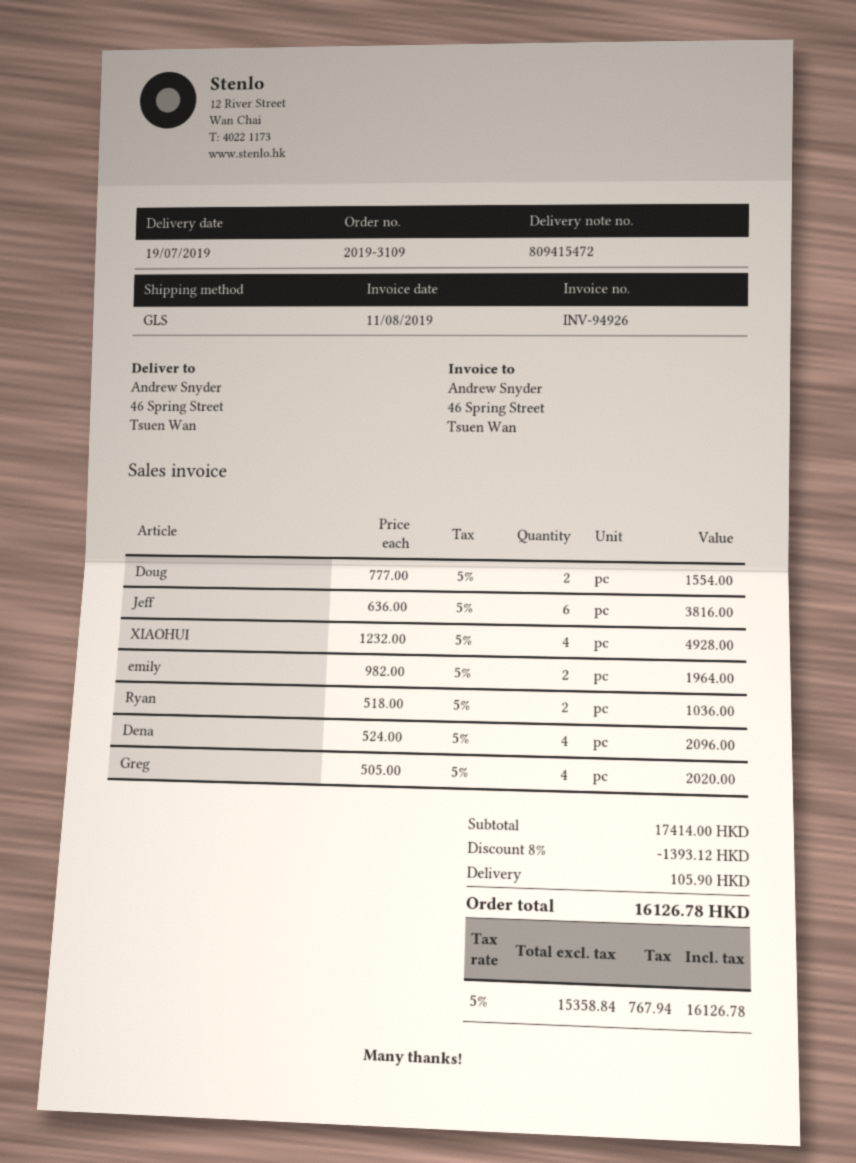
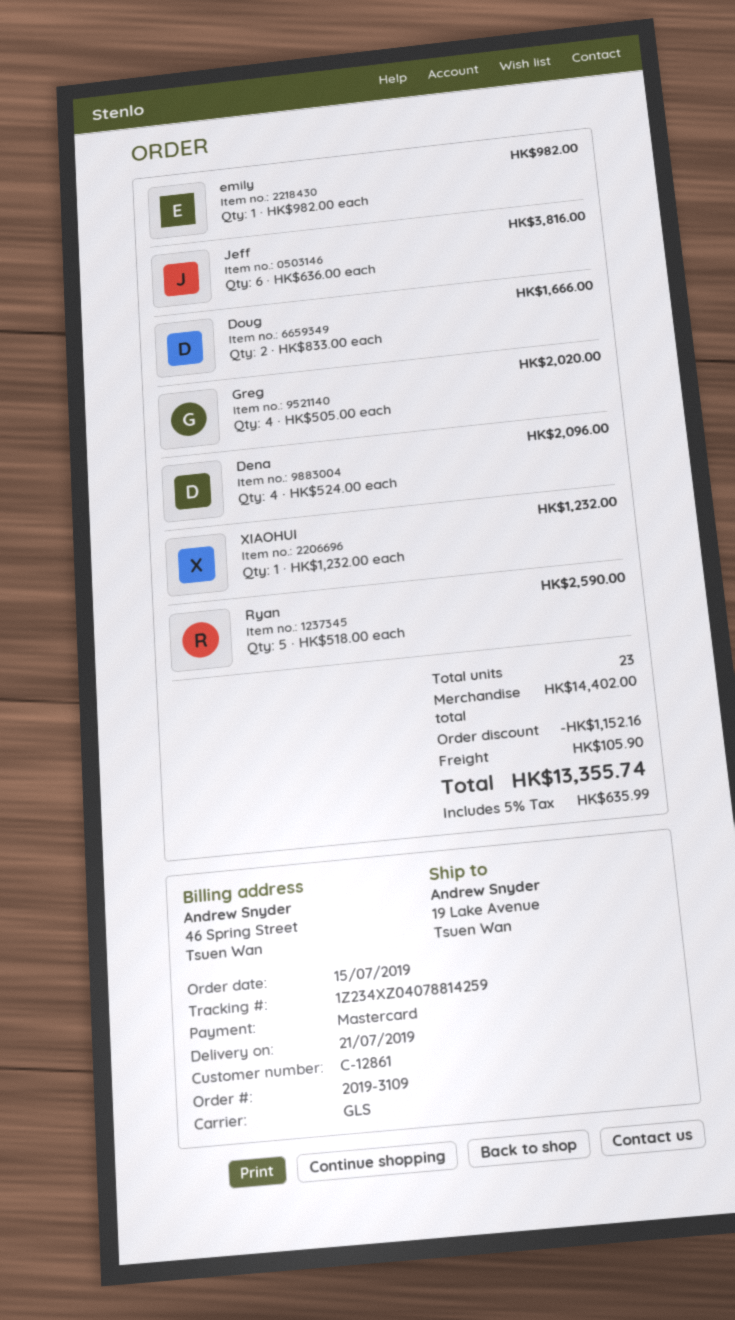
delivery date: 2019-07-19 -> 2019-07-21
ship to: 46 Spring Street, Tsuen Wan -> 19 Lake Avenue, Tsuen Wan
Doug: 2 x 777.00 = 1554.00 -> 2 x 833.00 = 1666.00
XIAOHUI: 4 x 1232.00 = 4928.00 -> 1 x 1232.00 = 1232.00
emily: 2 x 982.00 = 1964.00 -> 1 x 982.00 = 982.00
Ryan: 2 x 518.00 = 1036.00 -> 5 x 518.00 = 2590.00
subtotal: 17414.00 -> 14402.00
discount: 1393.12 -> 1152.16
tax: 5% = 767.94 -> 5% = 635.99
total: 16126.78 -> 13355.74

